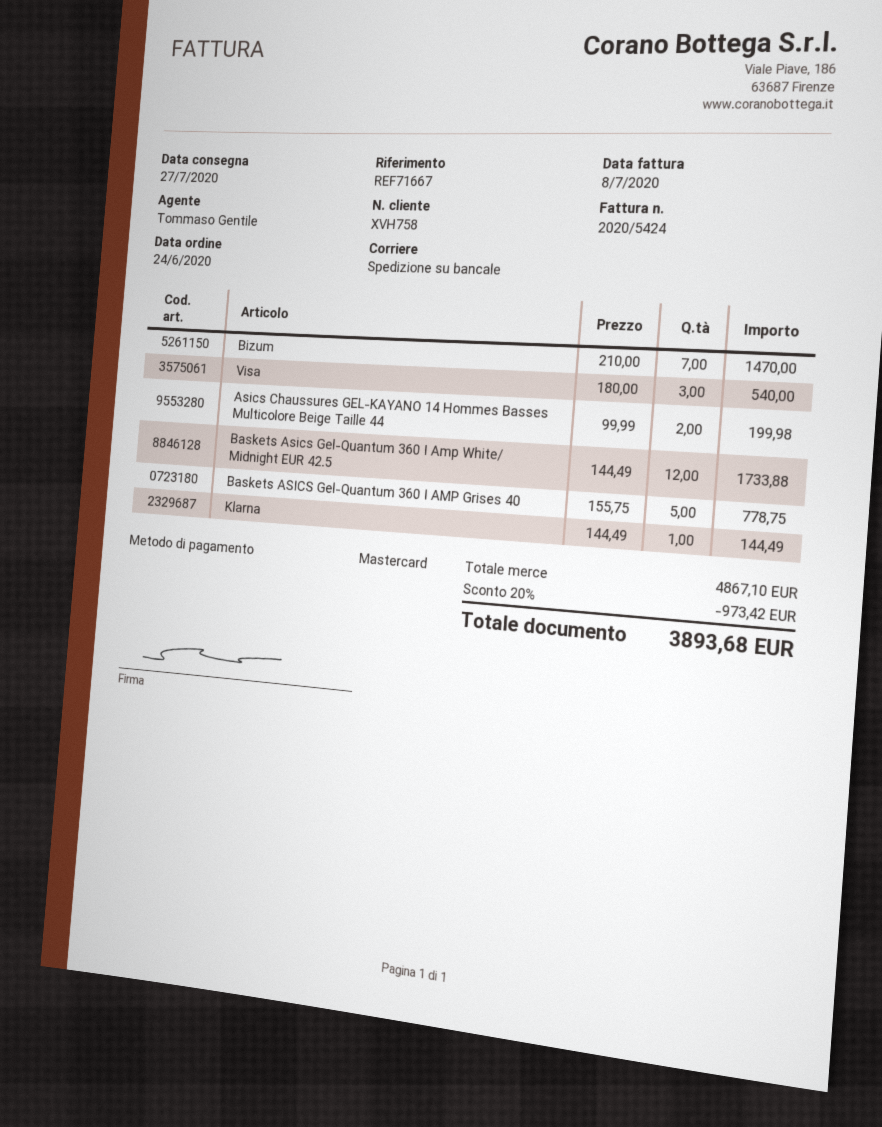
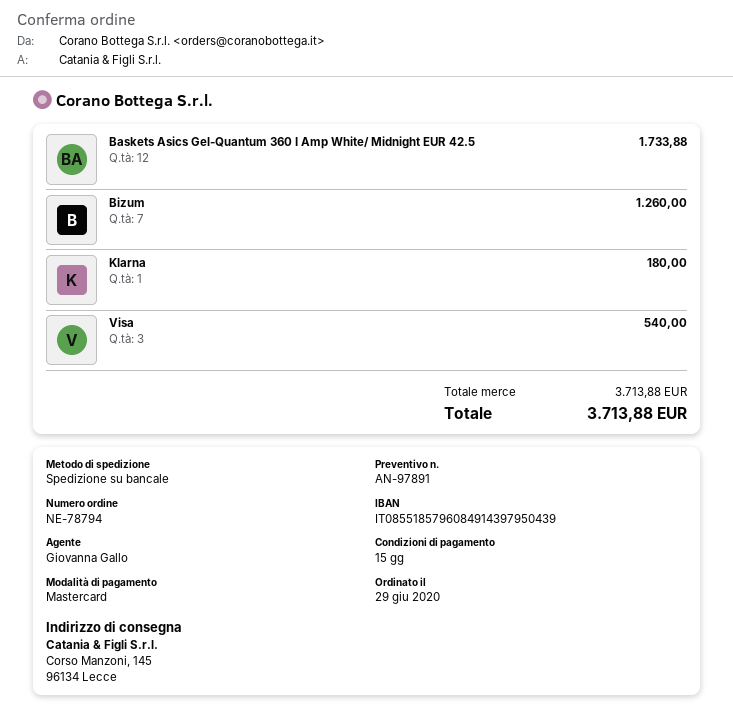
order date: 2020-06-24 -> 2020-06-29
sales rep: Tommaso Gentile -> Giovanna Gallo
Bizum: 7 for 1470.00 -> 7 for 1260.00
Asics Chaussures GEL-KAYANO 14 Hommes Basses Multicolore Beige Taille 44: 2 for 199.98 -> none
Baskets ASICS Gel-Quantum 360 I AMP Grises 40: 5 for 778.75 -> none
Klarna: 1 for 144.49 -> 1 for 180.00
subtotal: 4867.10 -> 3713.88
discount: 20% = 973.42 -> none
total: 3893.68 -> 3713.88

